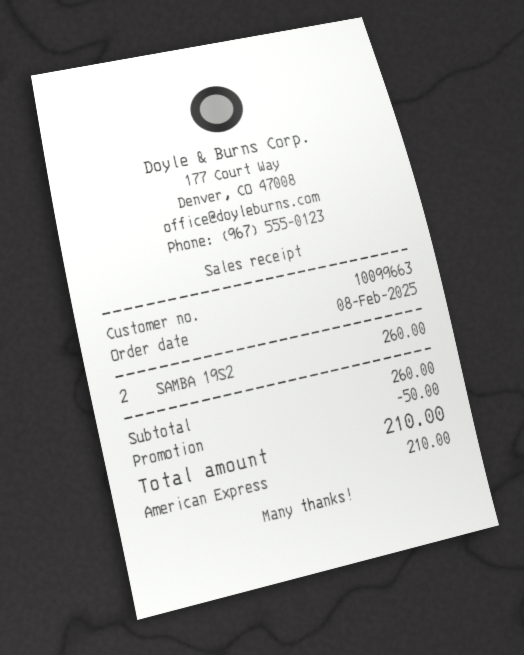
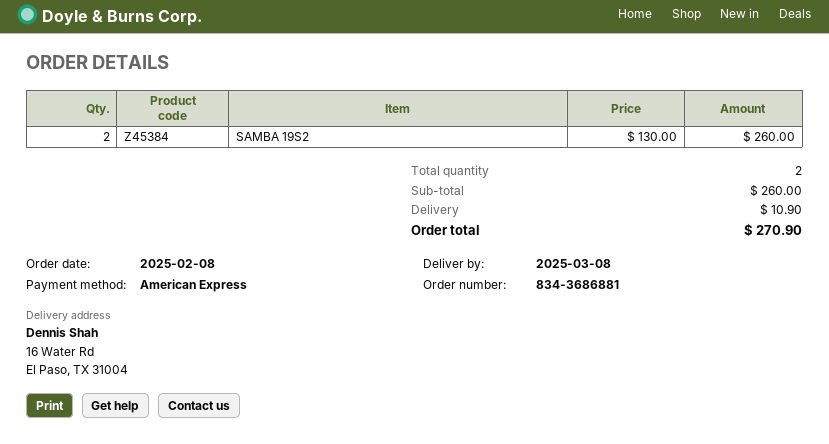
discount: 50.00 -> none
shipping: none -> 10.90
total: 210.00 -> 270.90

